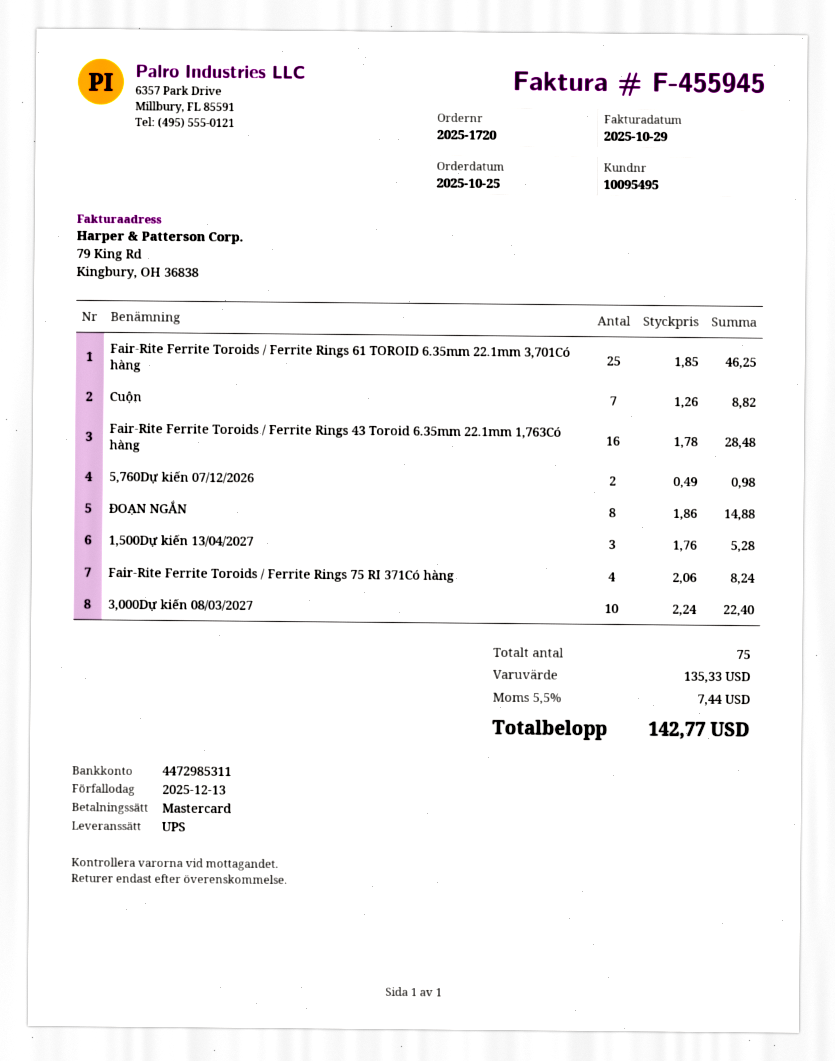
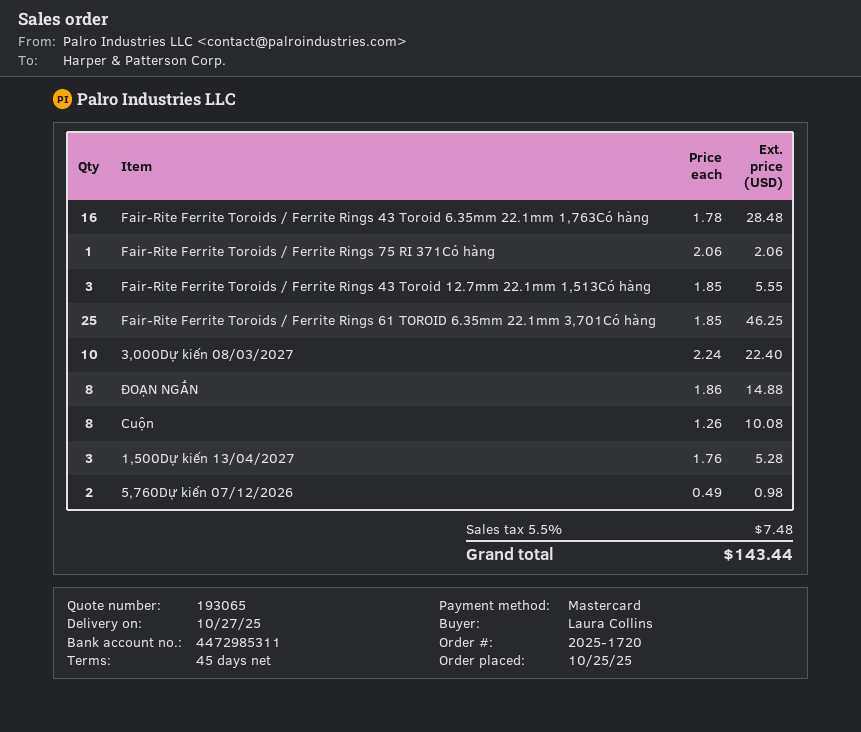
Cuộn: 7 x 1.26 = 8.82 -> 8 x 1.26 = 10.08
Fair-Rite Ferrite Toroids / Ferrite Rings 75 RI 371Có hàng: 4 x 2.06 = 8.24 -> 1 x 2.06 = 2.06
Fair-Rite Ferrite Toroids / Ferrite Rings 43 Toroid 12.7mm 22.1mm 1,513Có hàng: none -> 3 x 1.85 = 5.55
tax: 5.5% = 7.44 -> 5.5% = 7.48
total: 142.77 -> 143.44

